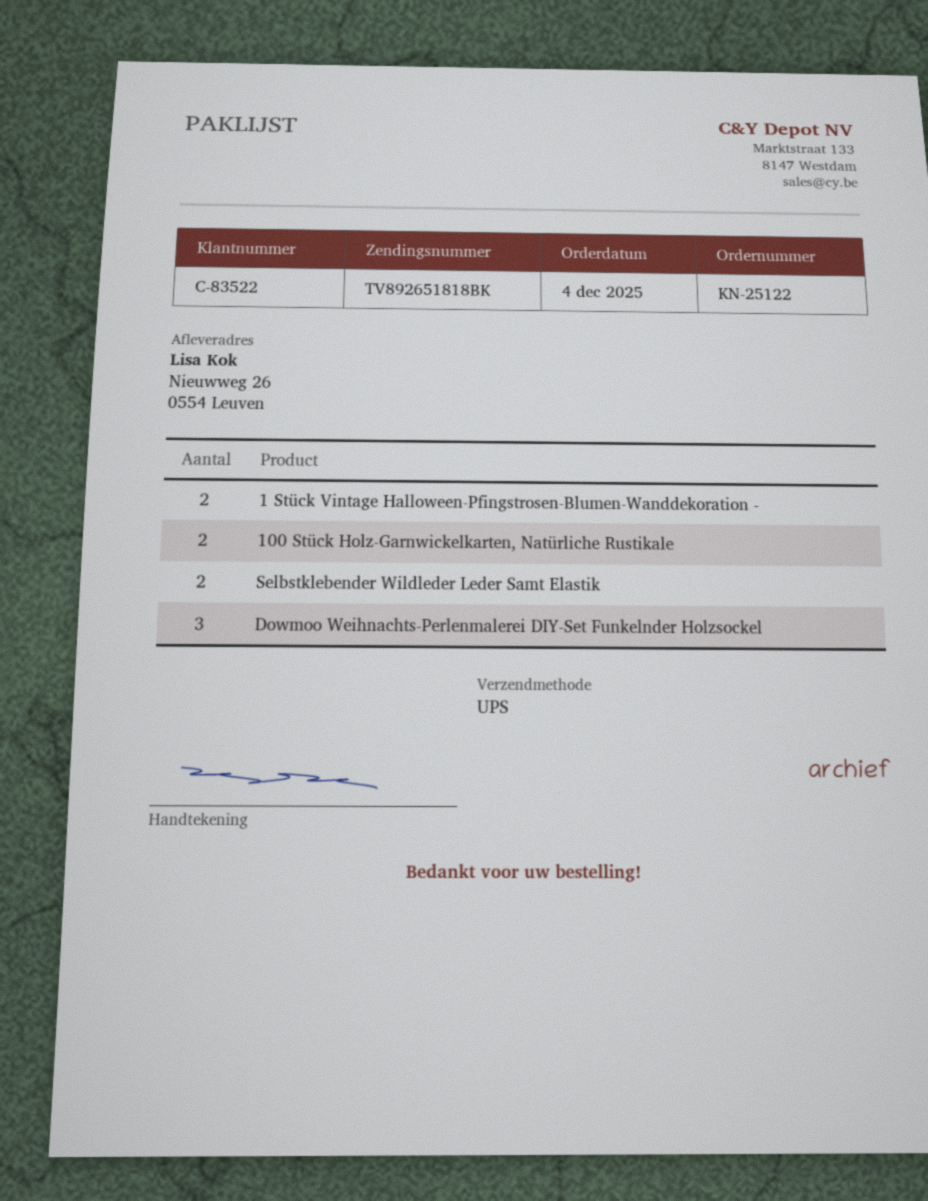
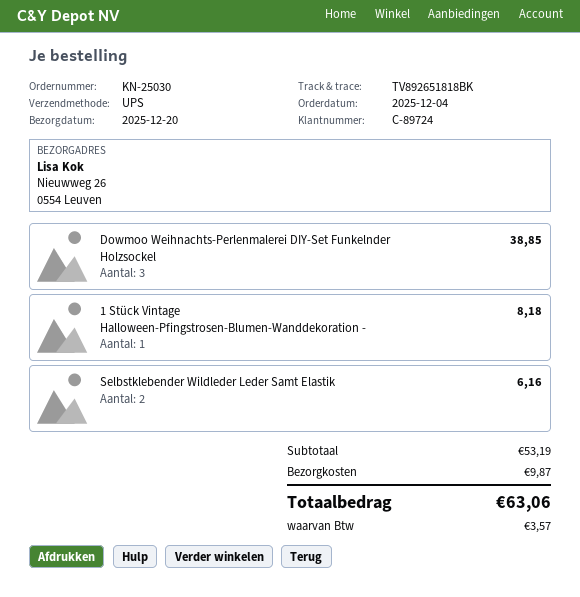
order number: KN-25122 -> KN-25030
customer number: C-83522 -> C-89724
1 Stück Vintage Halloween-Pfingstrosen-Blumen-Wanddekoration -: 2 -> 1
100 Stück Holz-Garnwickelkarten, Natürliche Rustikale: 2 -> none

